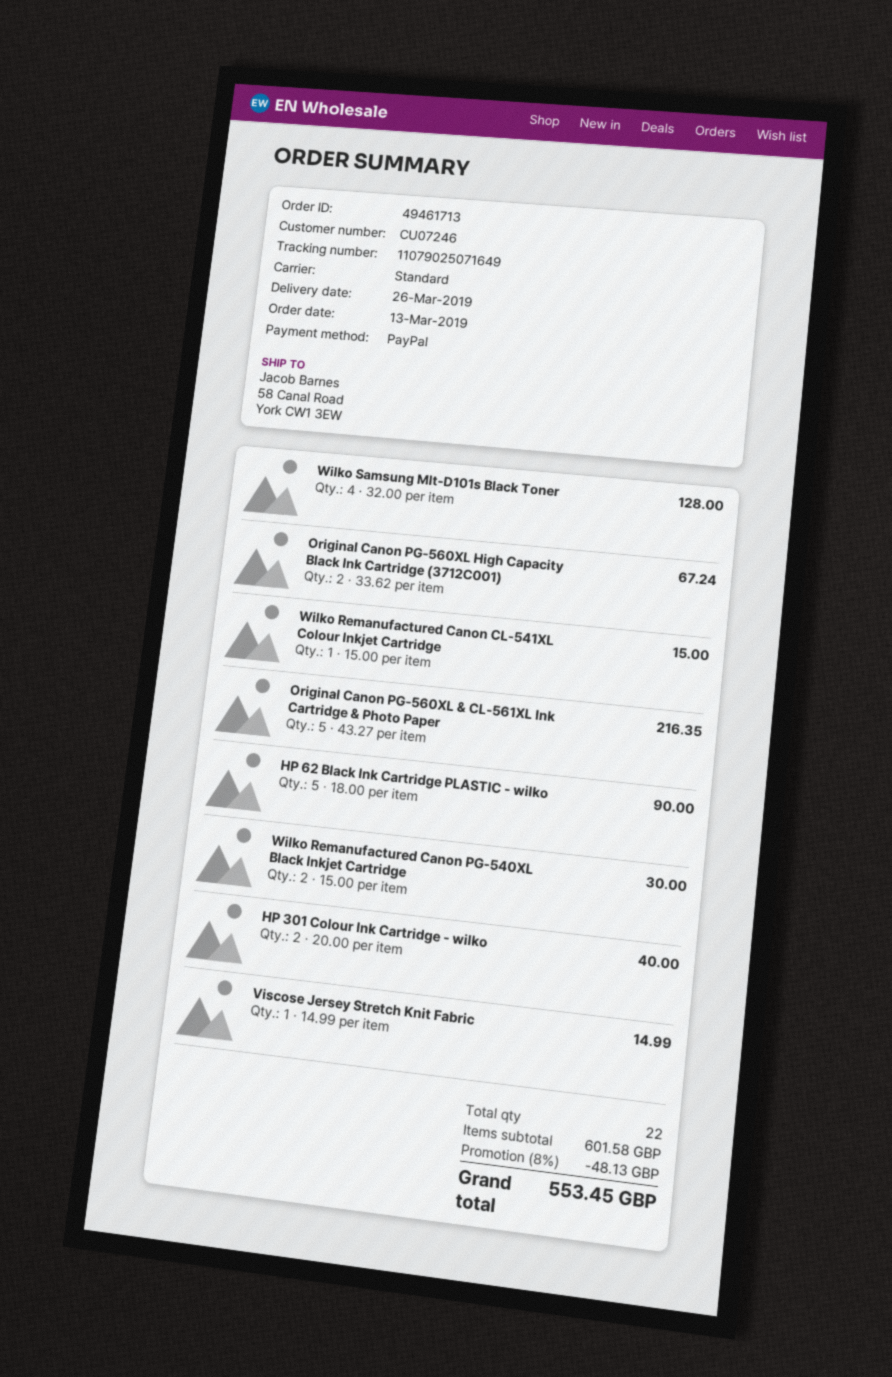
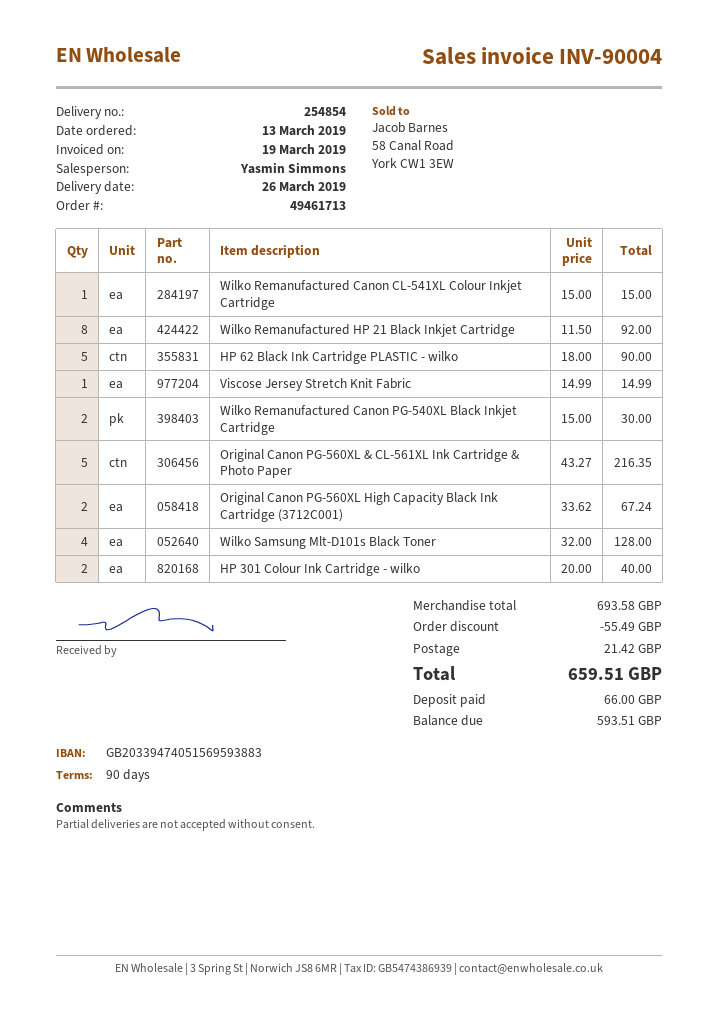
Wilko Remanufactured HP 21 Black Inkjet Cartridge: none -> 8 x 11.50 = 92.00
subtotal: 601.58 -> 693.58
discount: 48.13 -> 55.49
shipping: none -> 21.42
total: 553.45 -> 659.51

